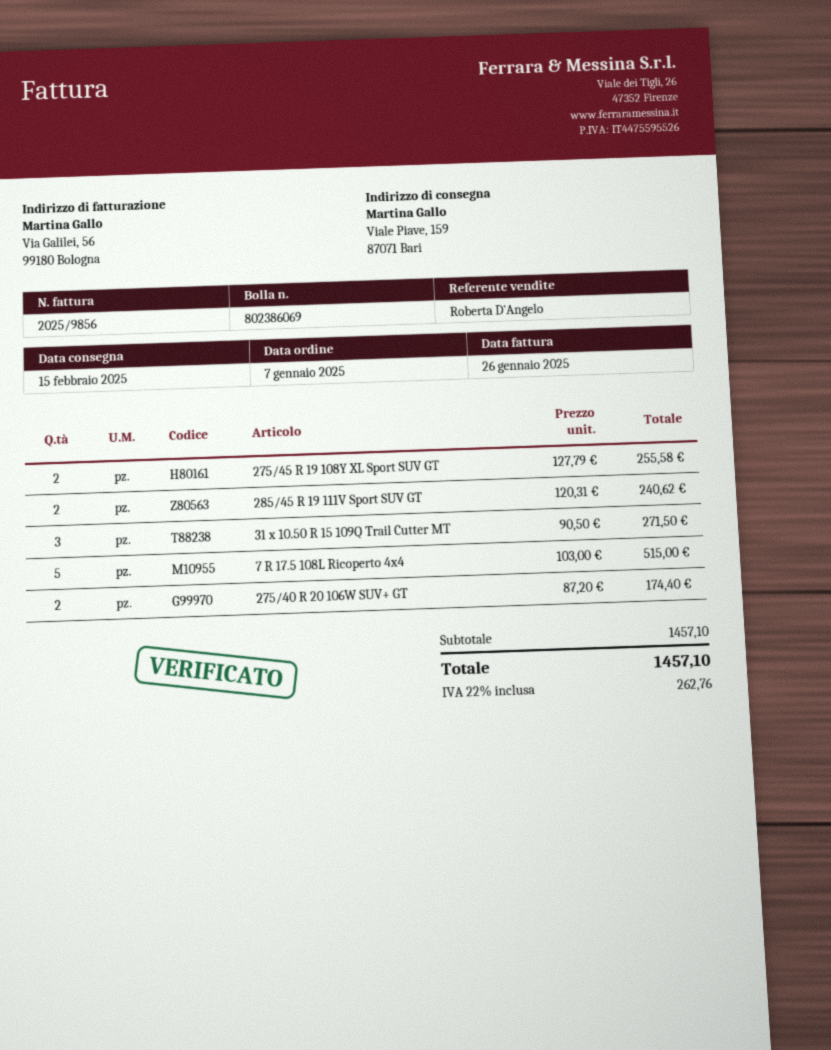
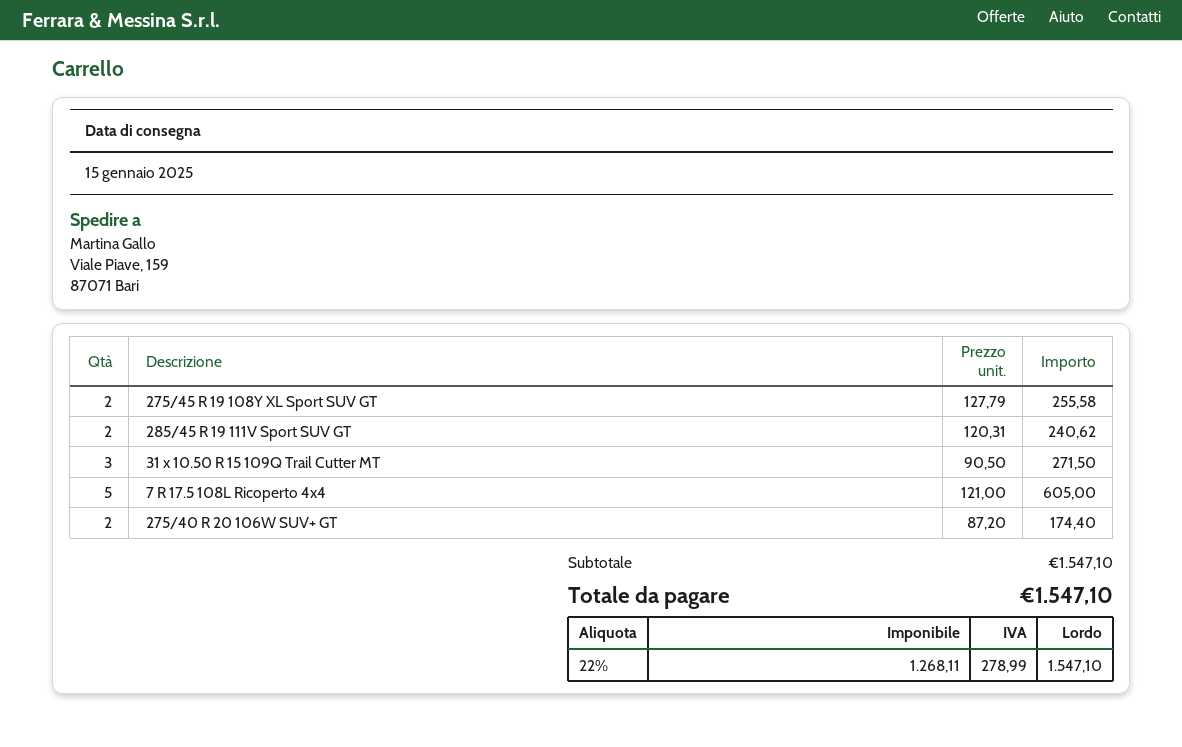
delivery date: 2025-02-15 -> 2025-01-15
7 R 17.5 108L Ricoperto 4x4: 5 x 103.00 = 515.00 -> 5 x 121.00 = 605.00
subtotal: 1457.10 -> 1547.10
tax: 22% = 262.76 -> 22% = 278.99
total: 1457.10 -> 1547.10

